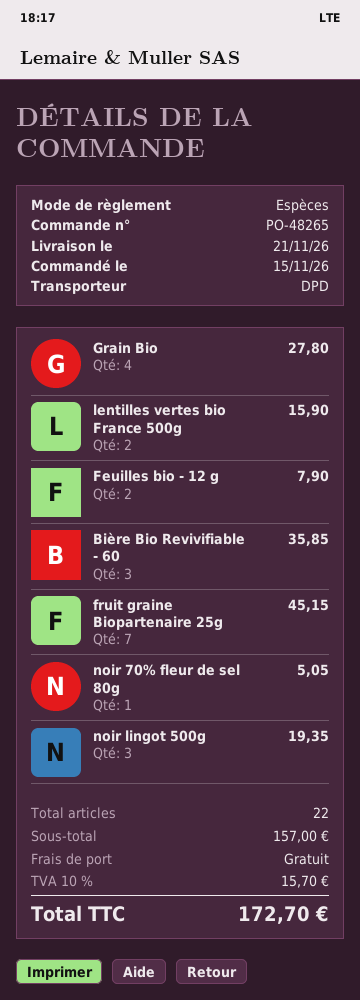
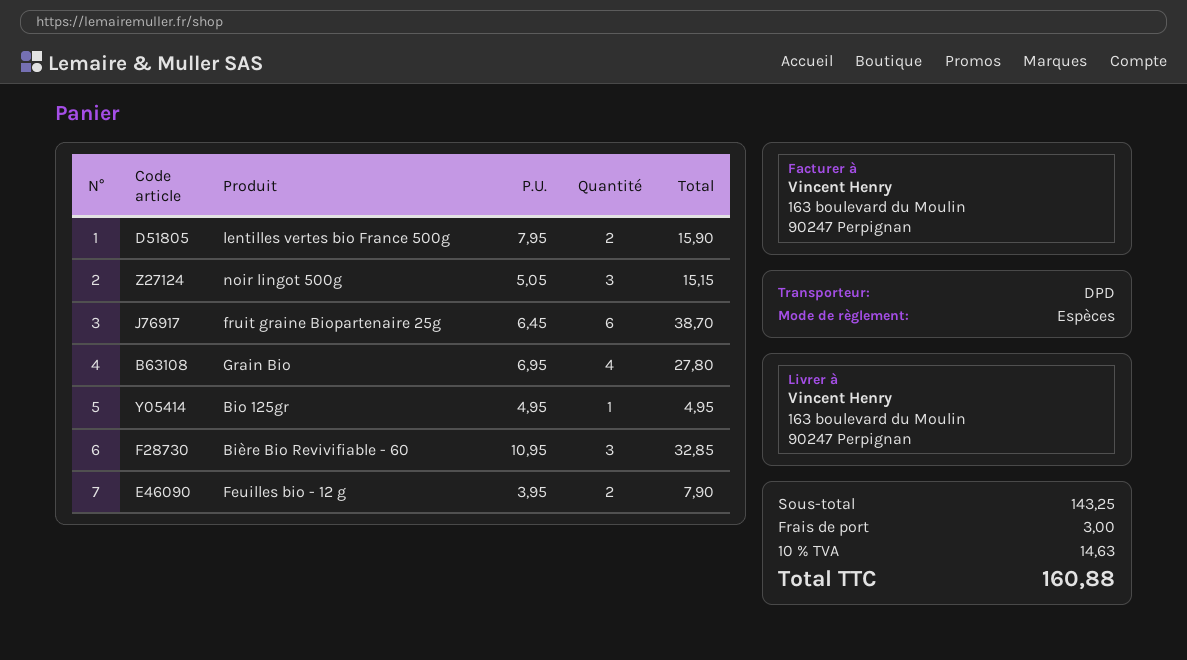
Bière Bio Revivifiable - 60: 3 for 35.85 -> 3 for 32.85
fruit graine Biopartenaire 25g: 7 for 45.15 -> 6 for 38.70
noir 70% fleur de sel 80g: 1 for 5.05 -> none
noir lingot 500g: 3 for 19.35 -> 3 for 15.15
Bio 125gr: none -> 1 for 4.95
subtotal: 157.00 -> 143.25
shipping: 0.00 -> 3.00
tax: 10% = 15.70 -> 10% = 14.63
total: 172.70 -> 160.88

